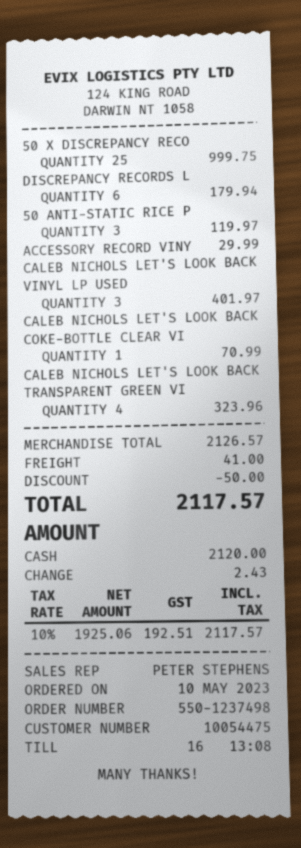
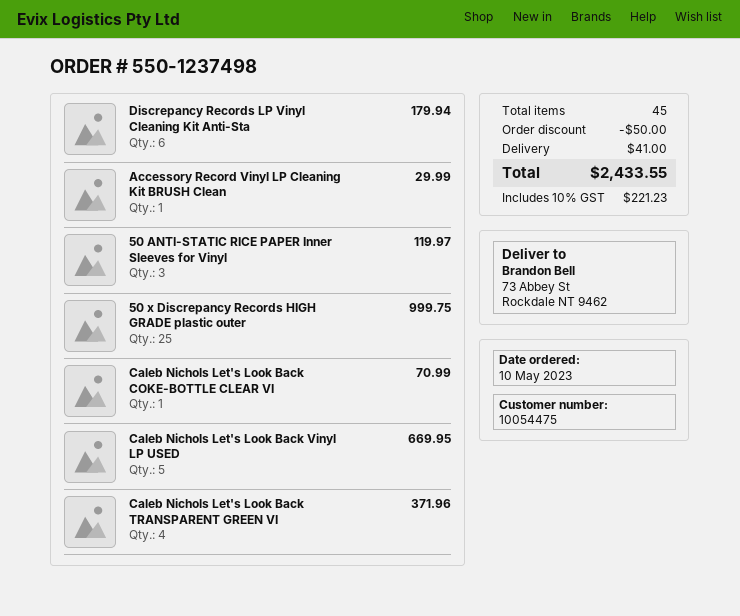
CALEB NICHOLS LET'S LOOK BACK VINYL LP USED: 3 for 401.97 -> 5 for 669.95
CALEB NICHOLS LET'S LOOK BACK TRANSPARENT GREEN VI: 4 for 323.96 -> 4 for 371.96
tax: 10% = 192.51 -> 10% = 221.23
total: 2117.57 -> 2433.55

